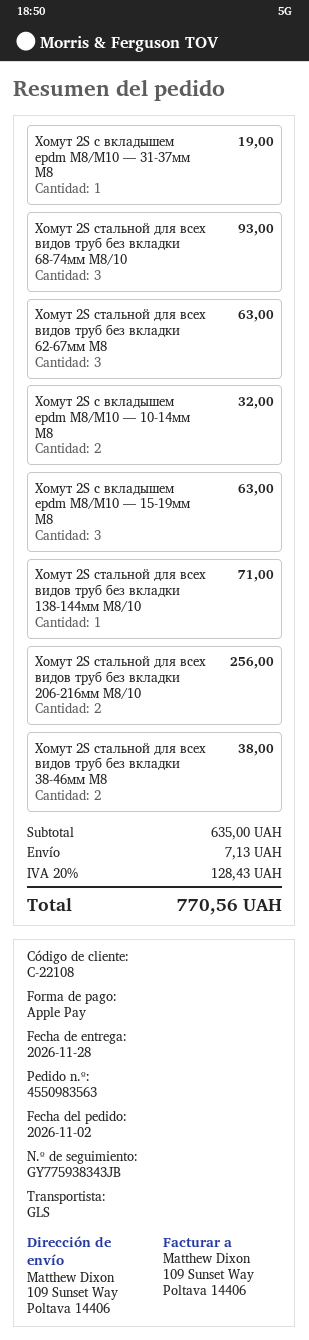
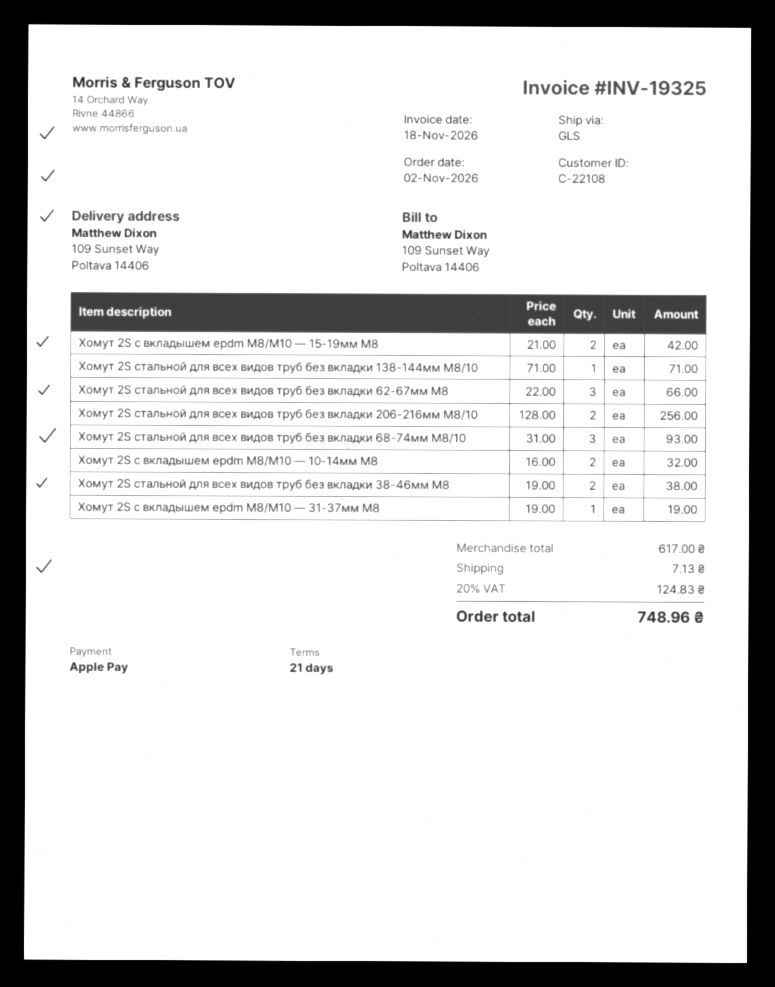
Хомут 2S стальной для всех видов труб без вкладки 62-67мм М8: 3 for 63.00 -> 3 for 66.00
Хомут 2S с вкладышем epdm М8/М10 — 15-19мм М8: 3 for 63.00 -> 2 for 42.00
subtotal: 635.00 -> 617.00
tax: 20% = 128.43 -> 20% = 124.83
total: 770.56 -> 748.96

